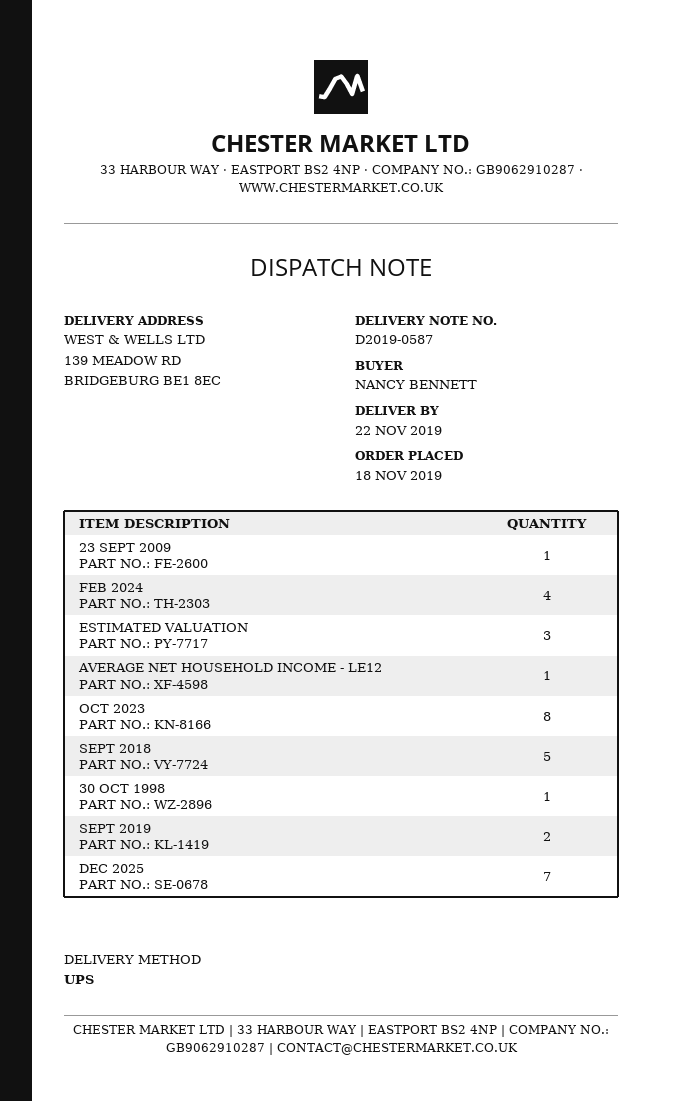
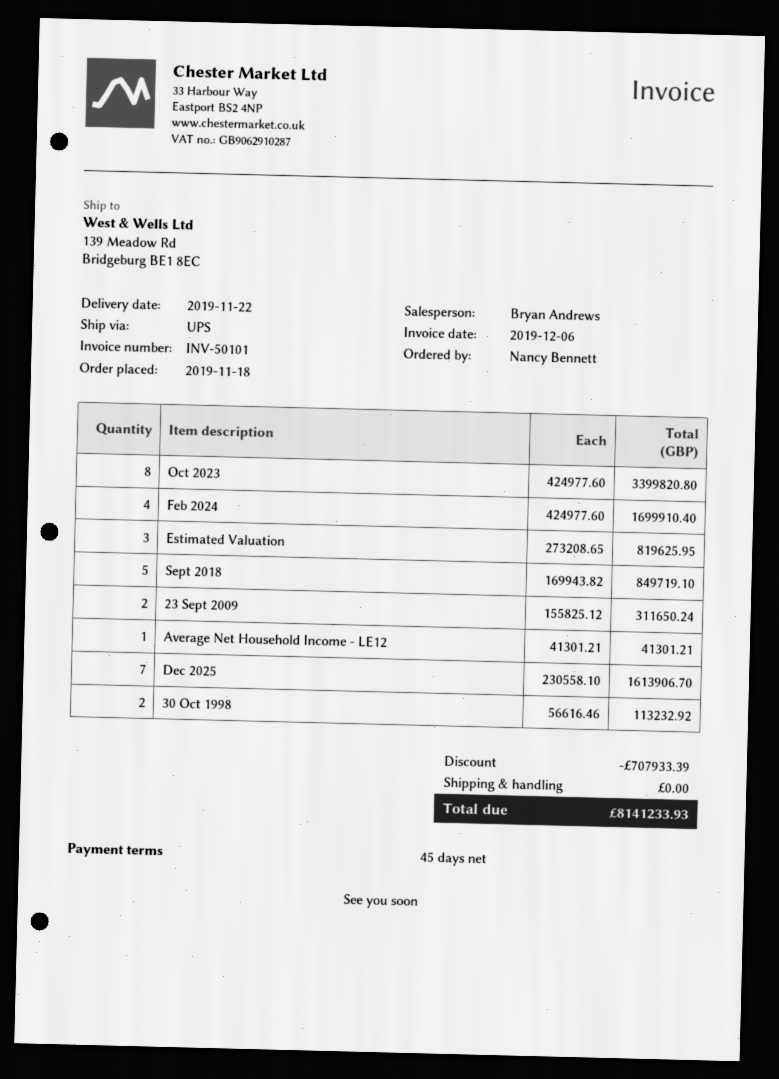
23 SEPT 2009: 1 -> 2
30 OCT 1998: 1 -> 2
SEPT 2019: 2 -> none

